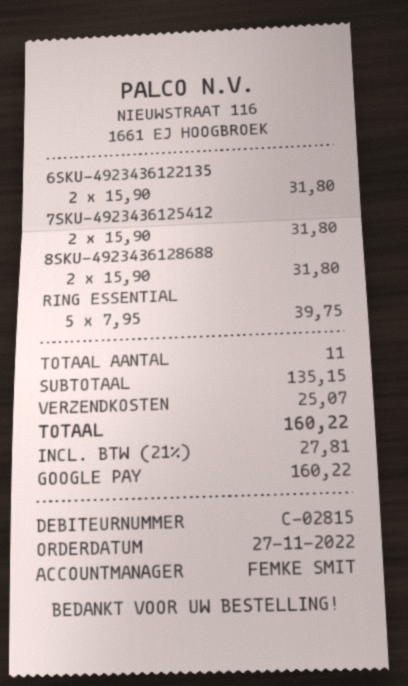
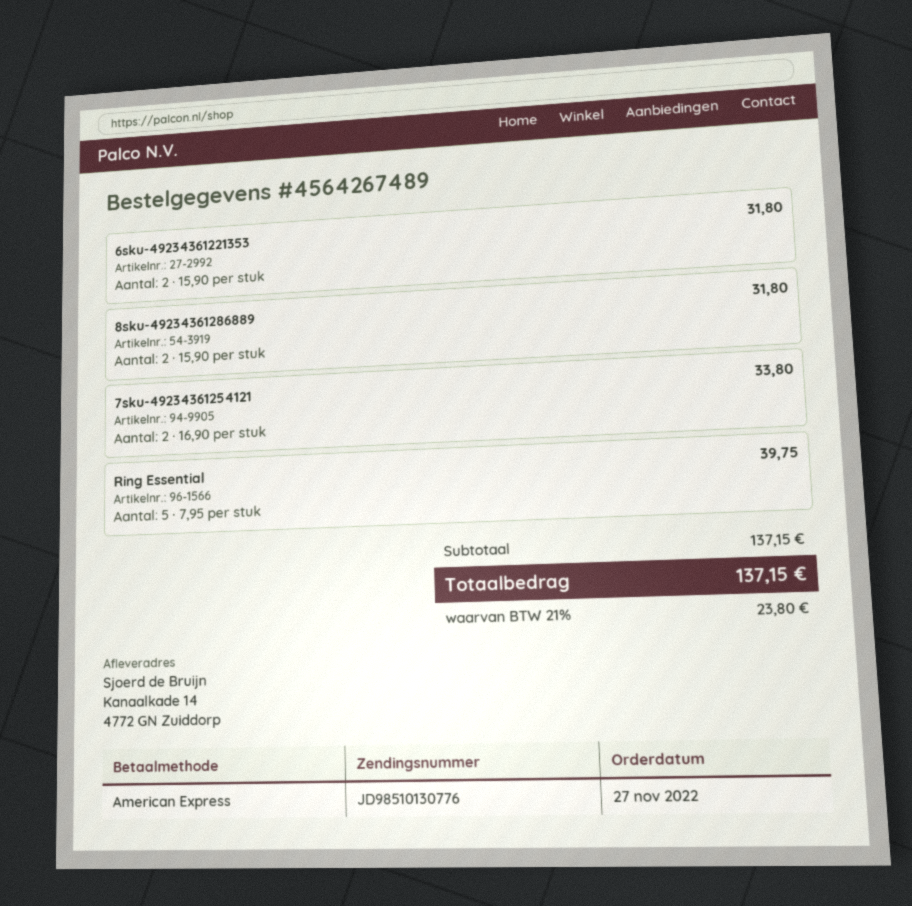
payment method: Google Pay -> American Express
7SKU-4923436125412: 2 x 15.90 = 31.80 -> 2 x 16.90 = 33.80
subtotal: 135.15 -> 137.15
shipping: 25.07 -> none
tax: 21% = 27.81 -> 21% = 23.80
total: 160.22 -> 137.15

